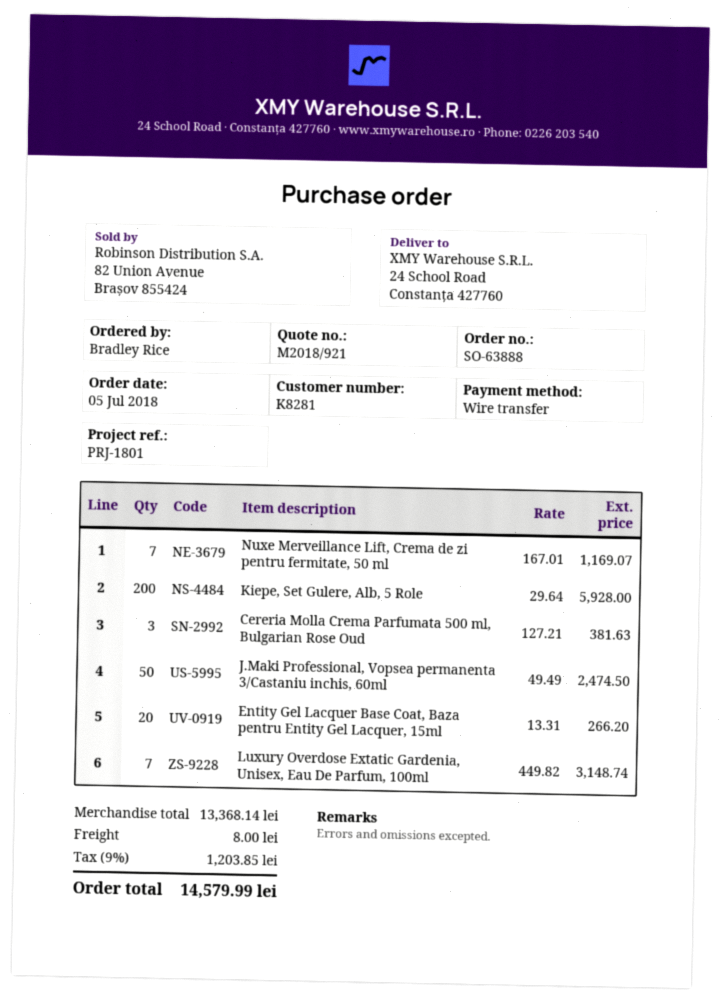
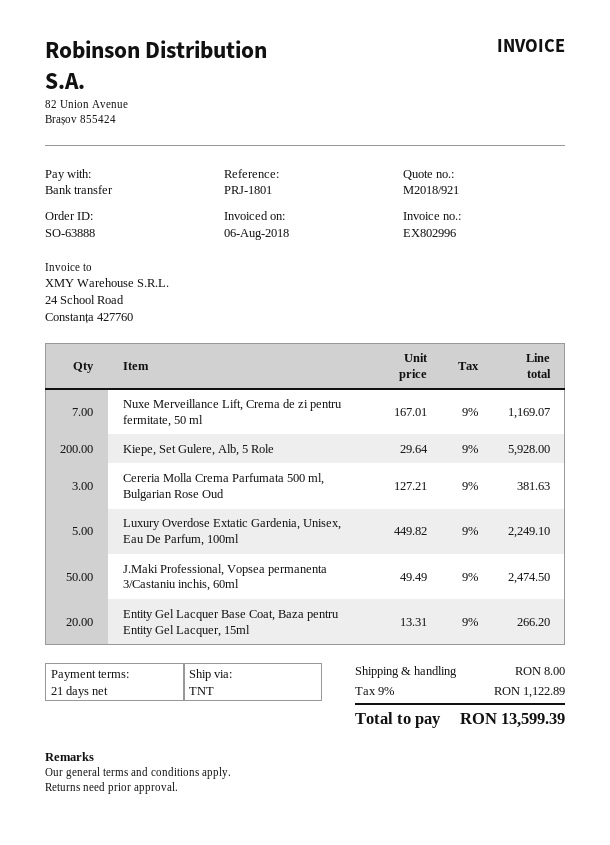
Luxury Overdose Extatic Gardenia, Unisex, Eau De Parfum, 100ml: 7 x 449.82 = 3148.74 -> 5 x 449.82 = 2249.10
tax: 9% = 1203.85 -> 9% = 1122.89
total: 14579.99 -> 13599.39

